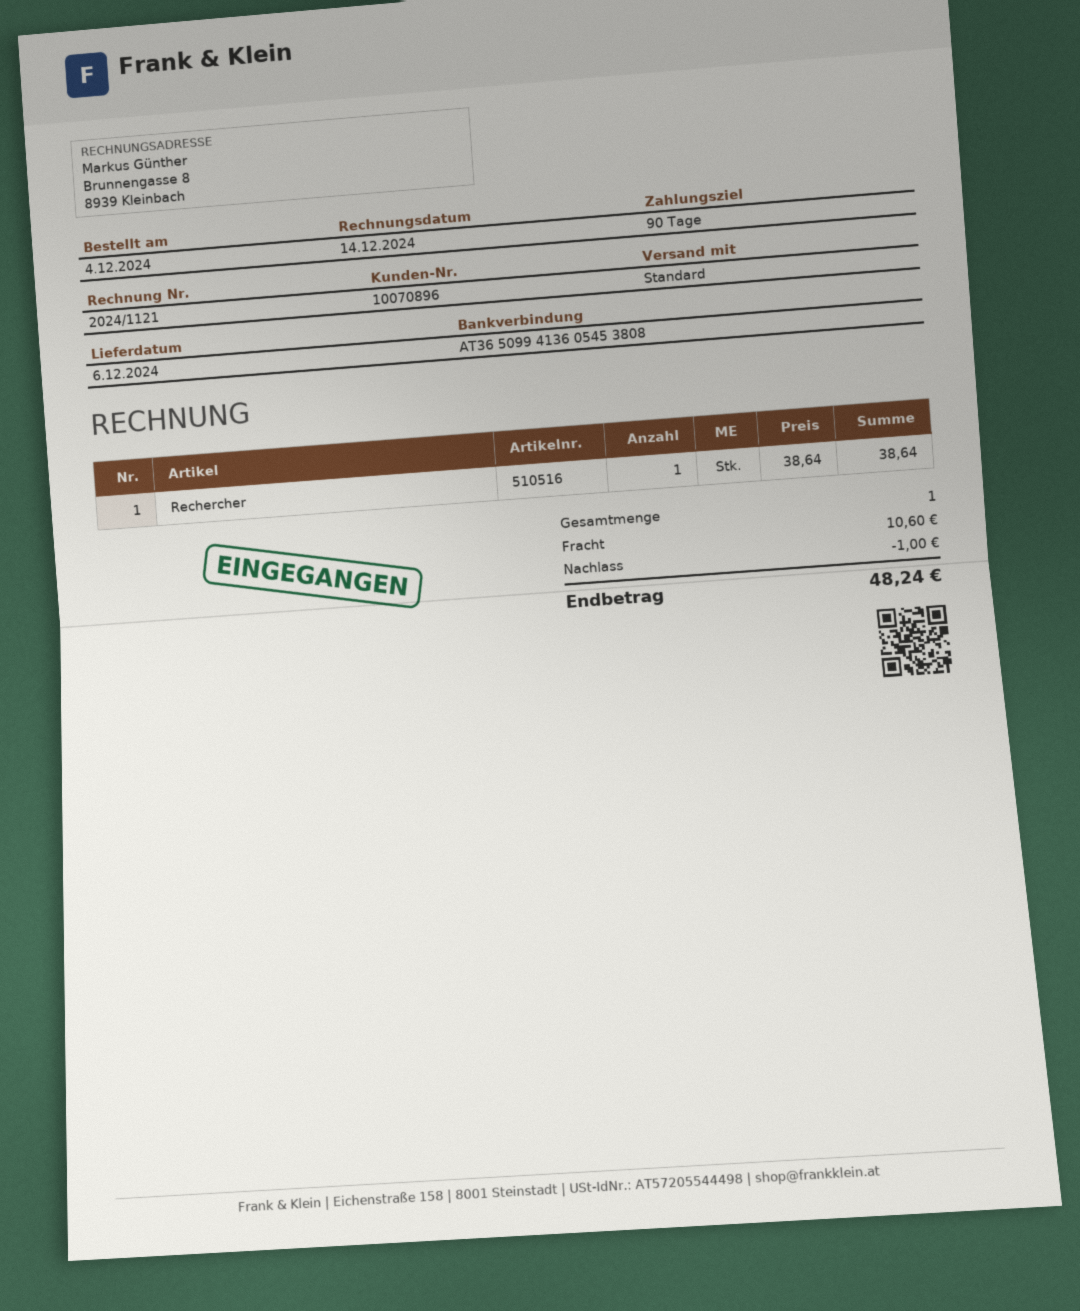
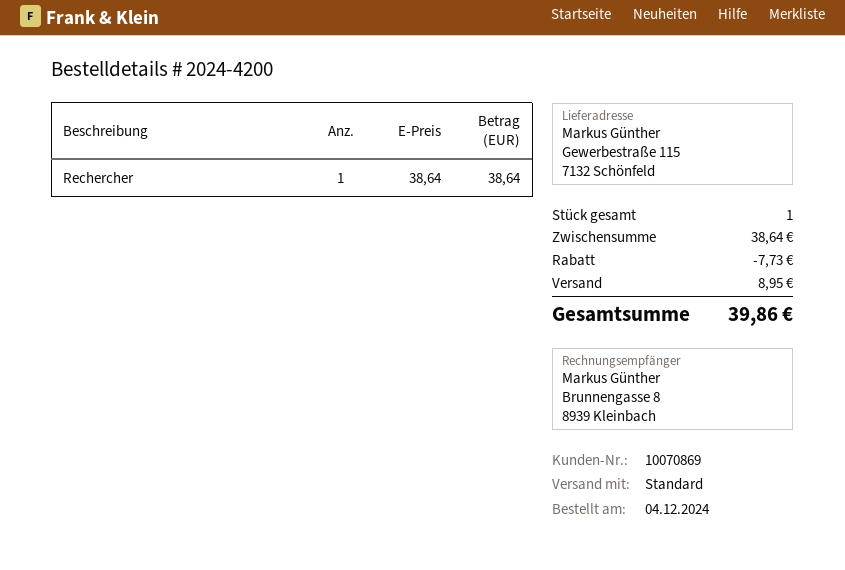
customer number: 10070896 -> 10070869
discount: 1.00 -> 7.73
shipping: 10.60 -> 8.95
total: 48.24 -> 39.86

